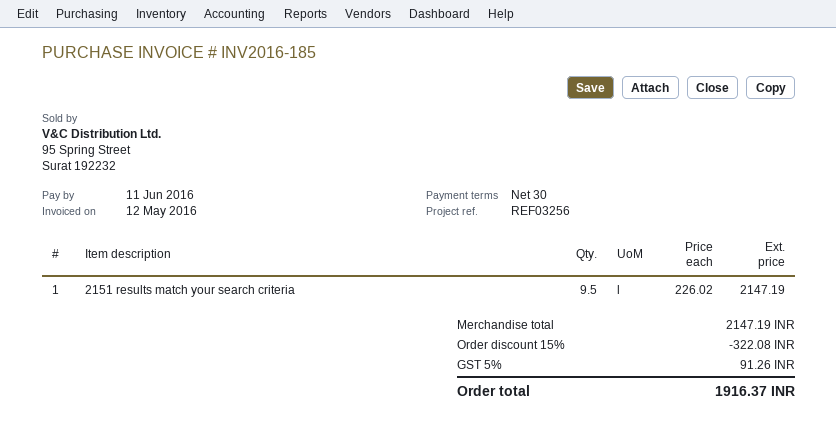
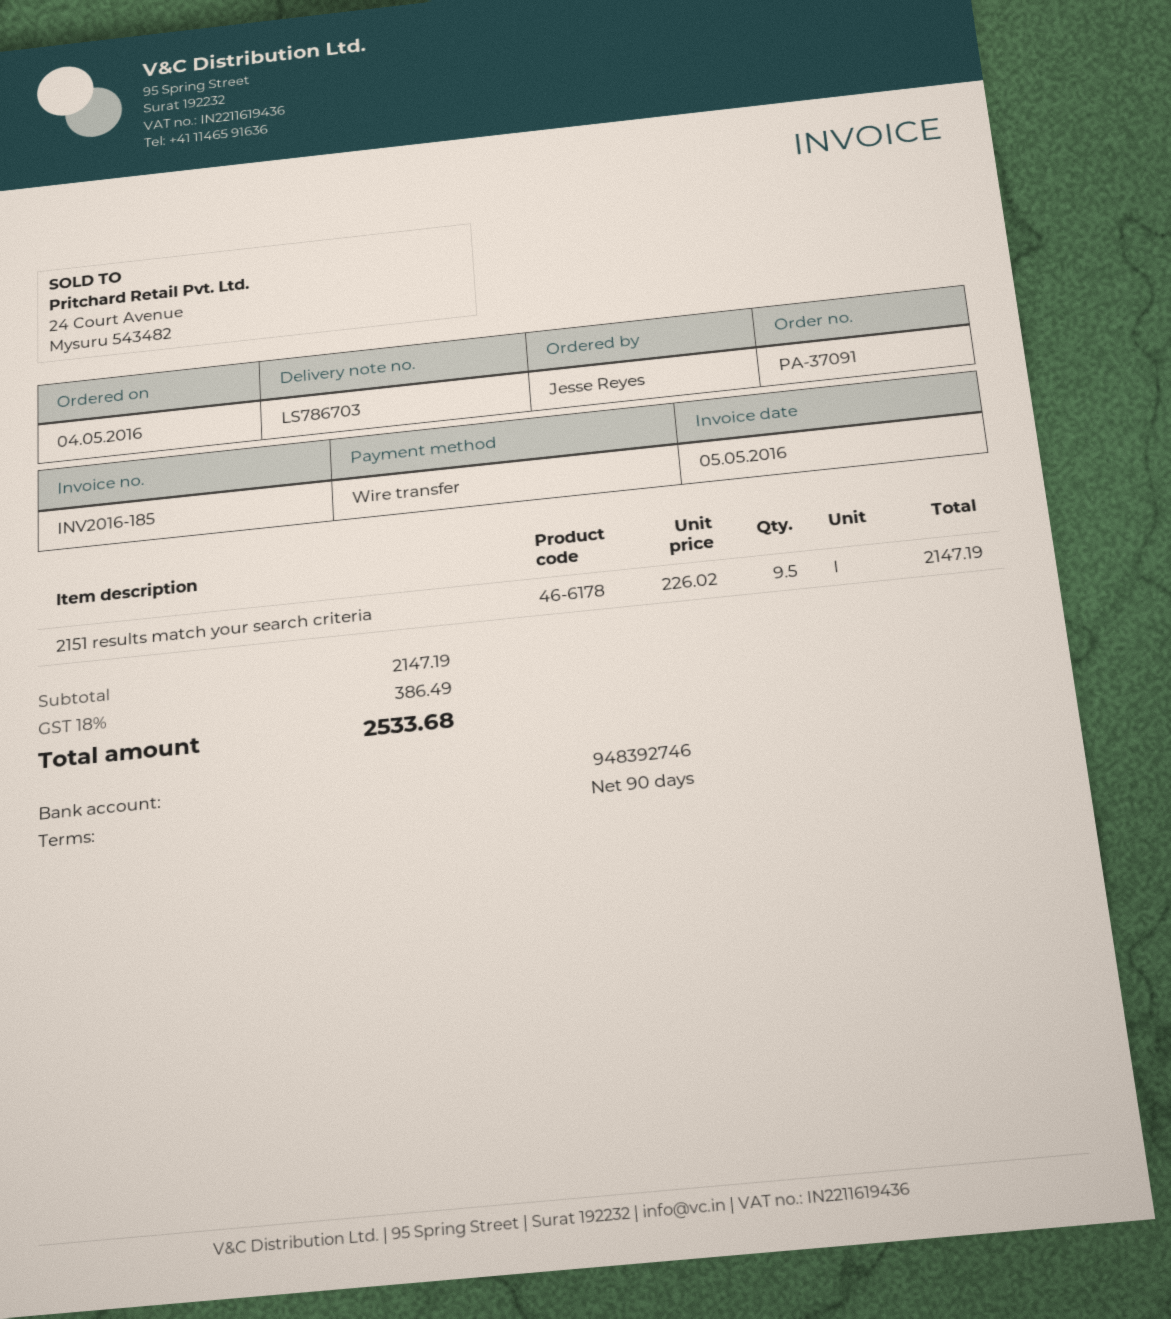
invoice date: 2016-05-12 -> 2016-05-05
payment terms: 30 days -> 90 days
discount: 15% = 322.08 -> none
tax: 5% = 91.26 -> 18% = 386.49
total: 1916.37 -> 2533.68

